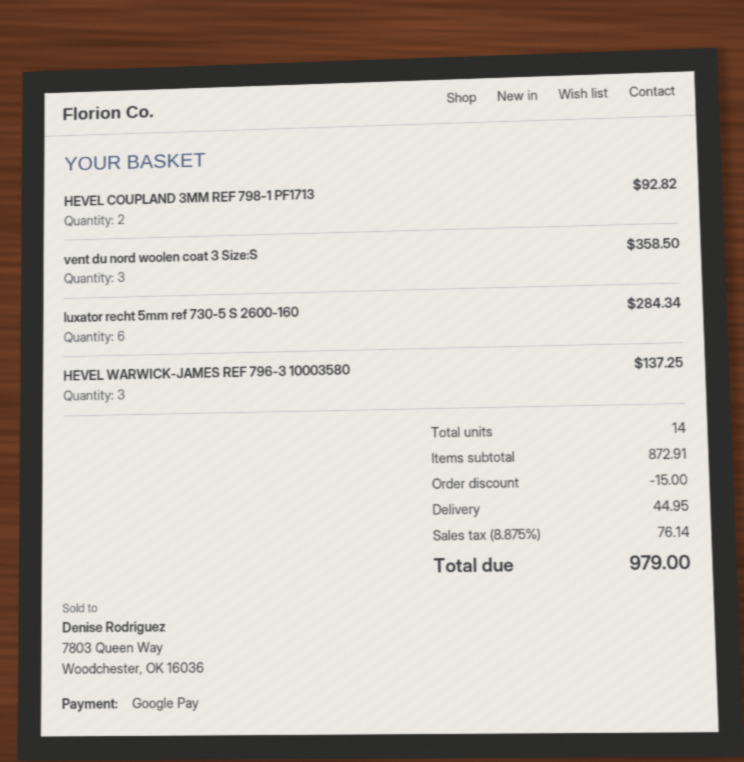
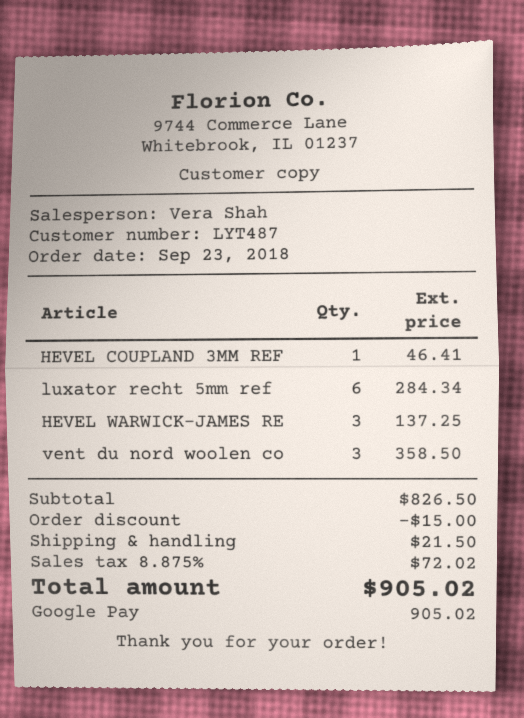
HEVEL COUPLAND 3MM REF 798-1 PF1713: 2 for 92.82 -> 1 for 46.41
subtotal: 872.91 -> 826.50
shipping: 44.95 -> 21.50
tax: 8.875% = 76.14 -> 8.875% = 72.02
total: 979.00 -> 905.02

